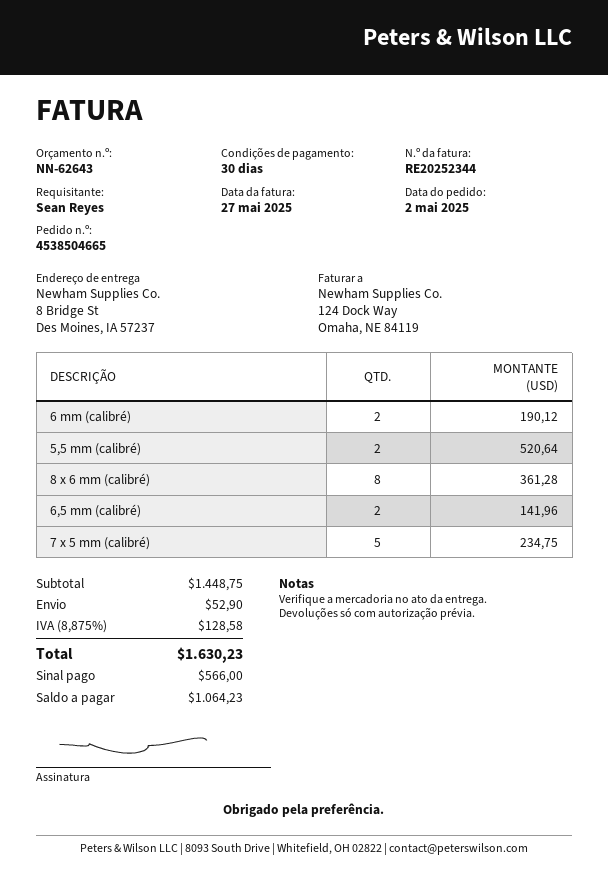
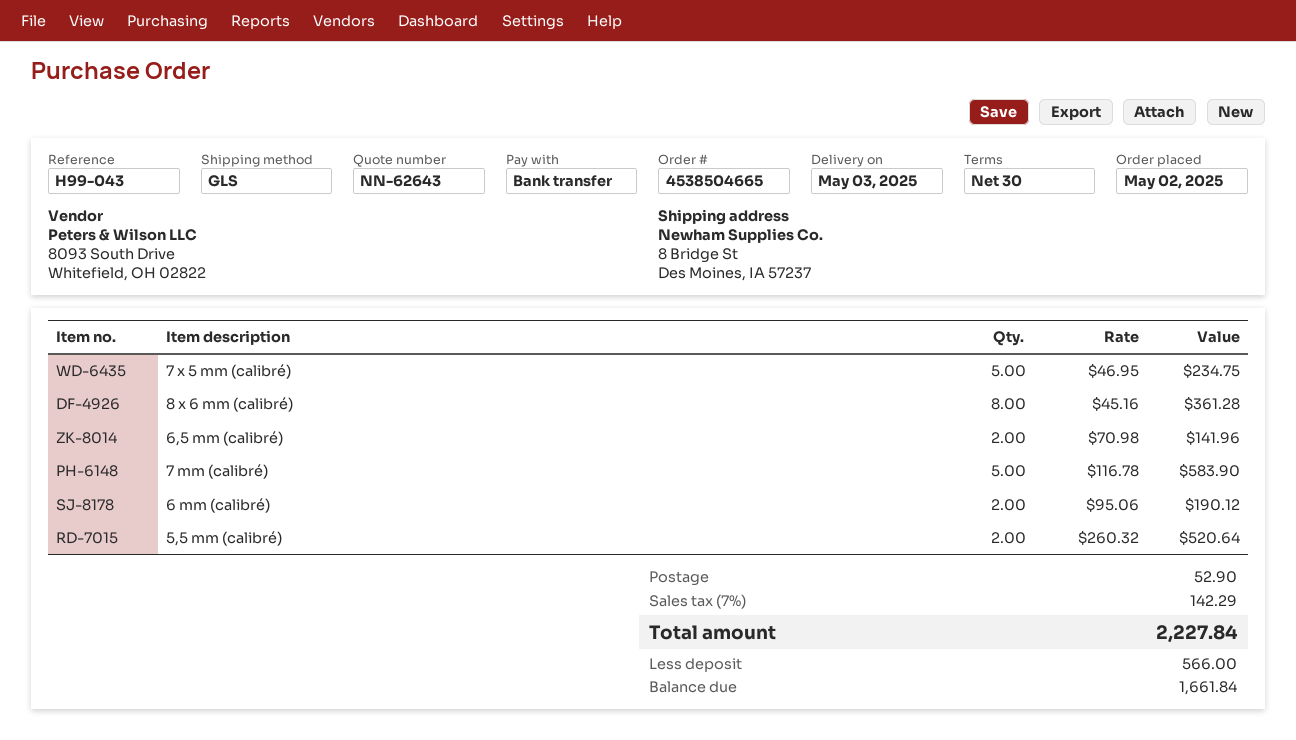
7 mm (calibré): none -> 5 for 583.90
tax: 8.875% = 128.58 -> 7% = 142.29
total: 1630.23 -> 2227.84
balance: 1064.23 -> 1661.84

